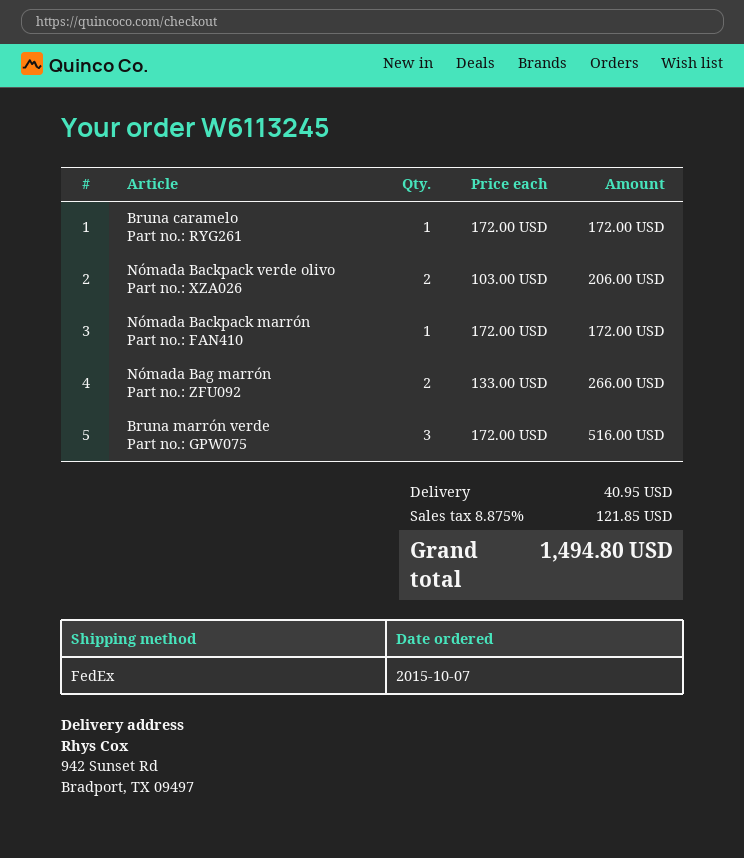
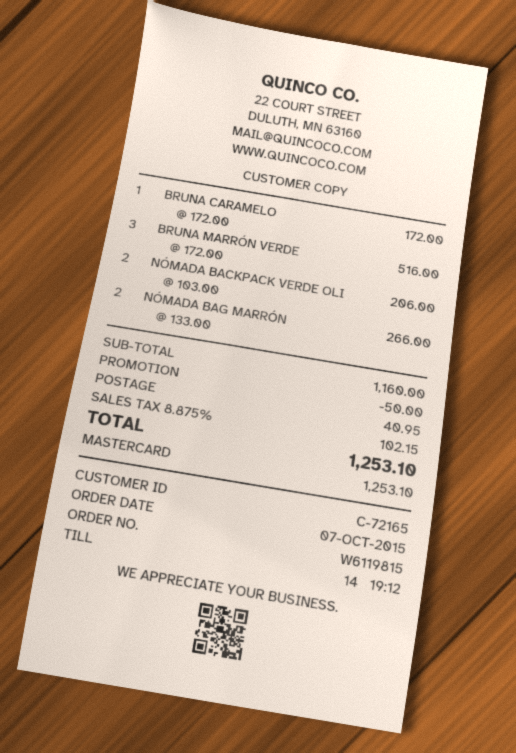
order number: W6113245 -> W6119815
Nómada Backpack marrón: 1 x 172.00 = 172.00 -> none
discount: none -> 50.00
tax: 8.875% = 121.85 -> 8.875% = 102.15
total: 1494.80 -> 1253.10

